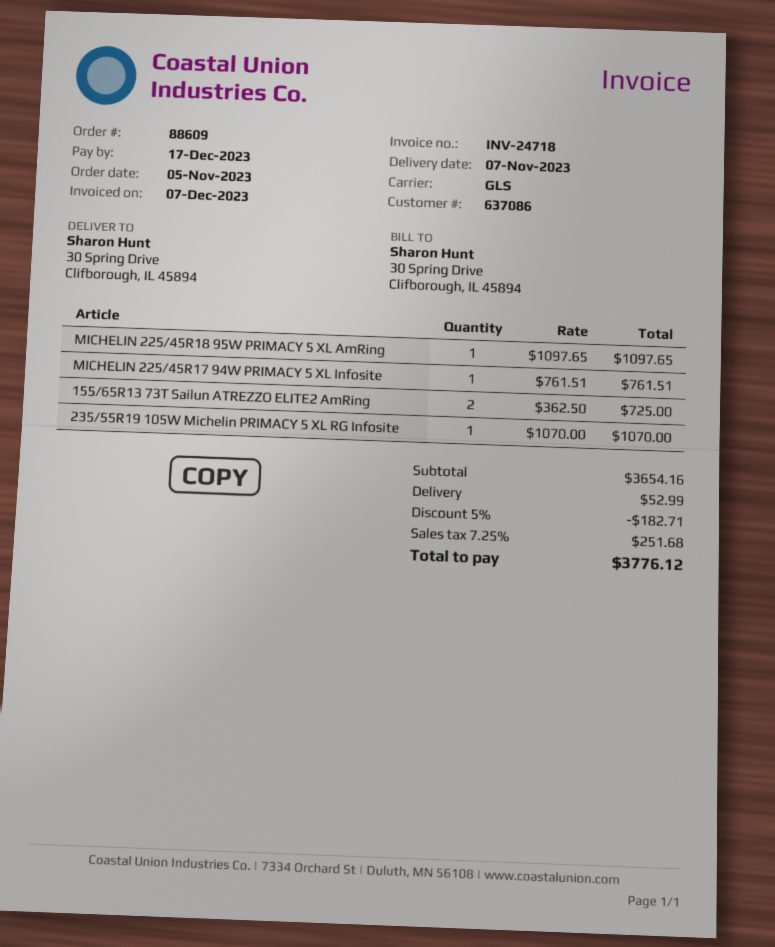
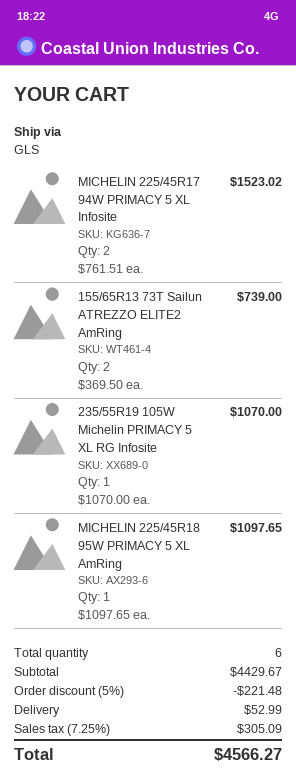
MICHELIN 225/45R17 94W PRIMACY 5 XL Infosite: 1 x 761.51 = 761.51 -> 2 x 761.51 = 1523.02
155/65R13 73T Sailun ATREZZO ELITE2 AmRing: 2 x 362.50 = 725.00 -> 2 x 369.50 = 739.00
subtotal: 3654.16 -> 4429.67
discount: 5% = 182.71 -> 5% = 221.48
tax: 7.25% = 251.68 -> 7.25% = 305.09
total: 3776.12 -> 4566.27

